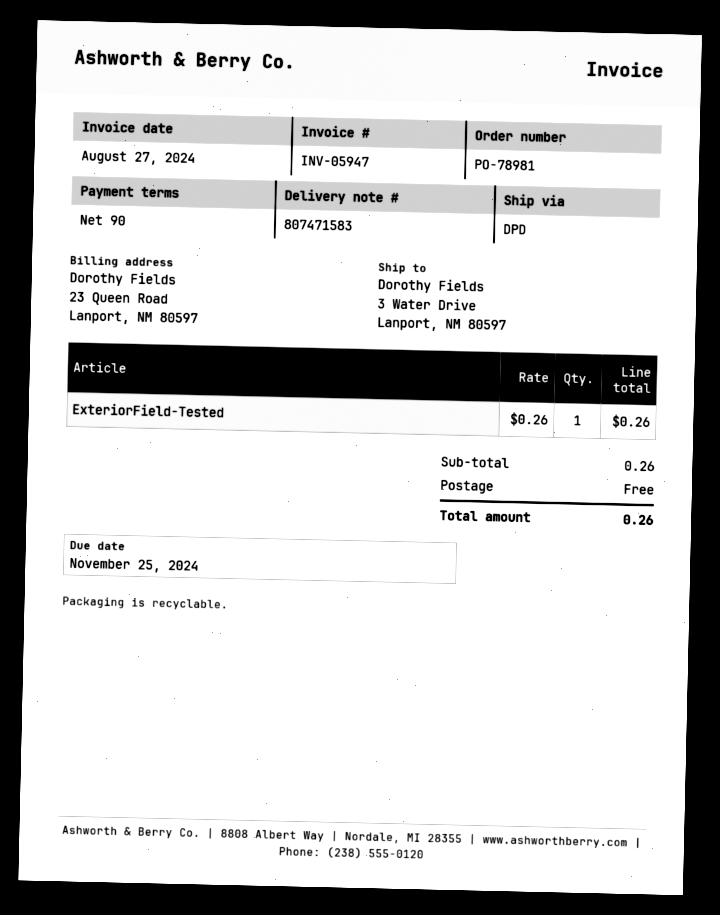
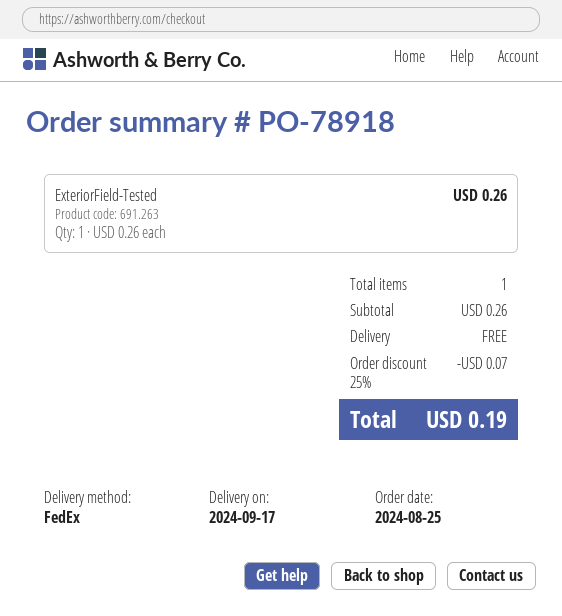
order number: PO-78981 -> PO-78918
shipping method: DPD -> FedEx
discount: none -> 25% = 0.07
total: 0.26 -> 0.19

